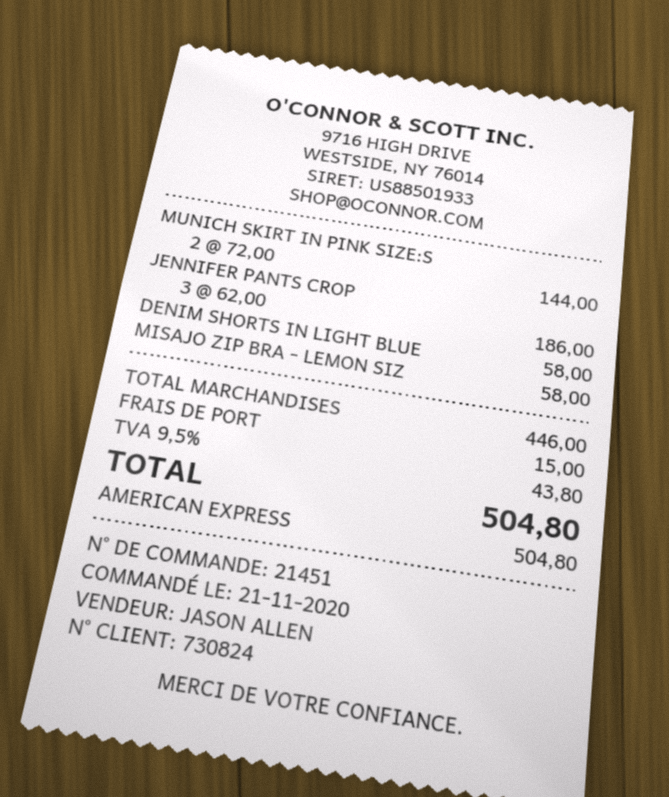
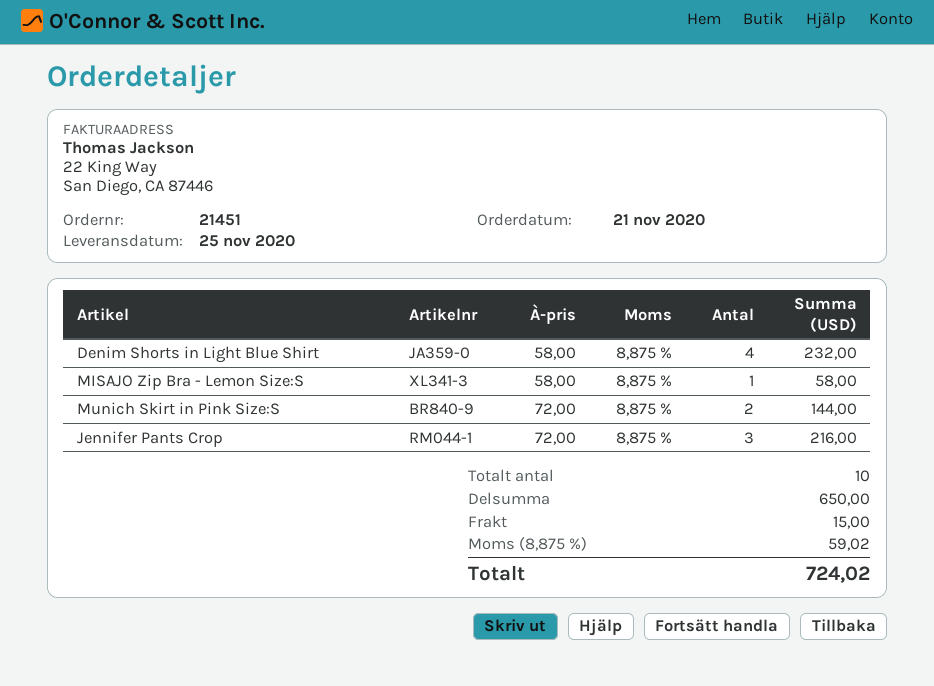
JENNIFER PANTS CROP: 3 x 62.00 = 186.00 -> 3 x 72.00 = 216.00
DENIM SHORTS IN LIGHT BLUE: 1 x 58.00 = 58.00 -> 4 x 58.00 = 232.00
subtotal: 446.00 -> 650.00
tax: 9.5% = 43.80 -> 8.875% = 59.02
total: 504.80 -> 724.02

